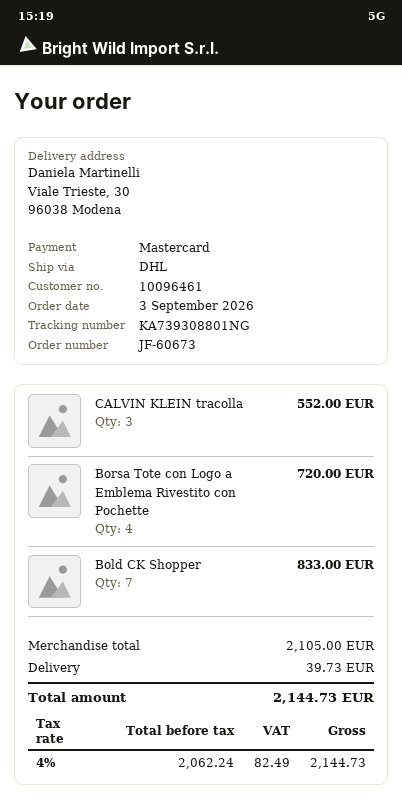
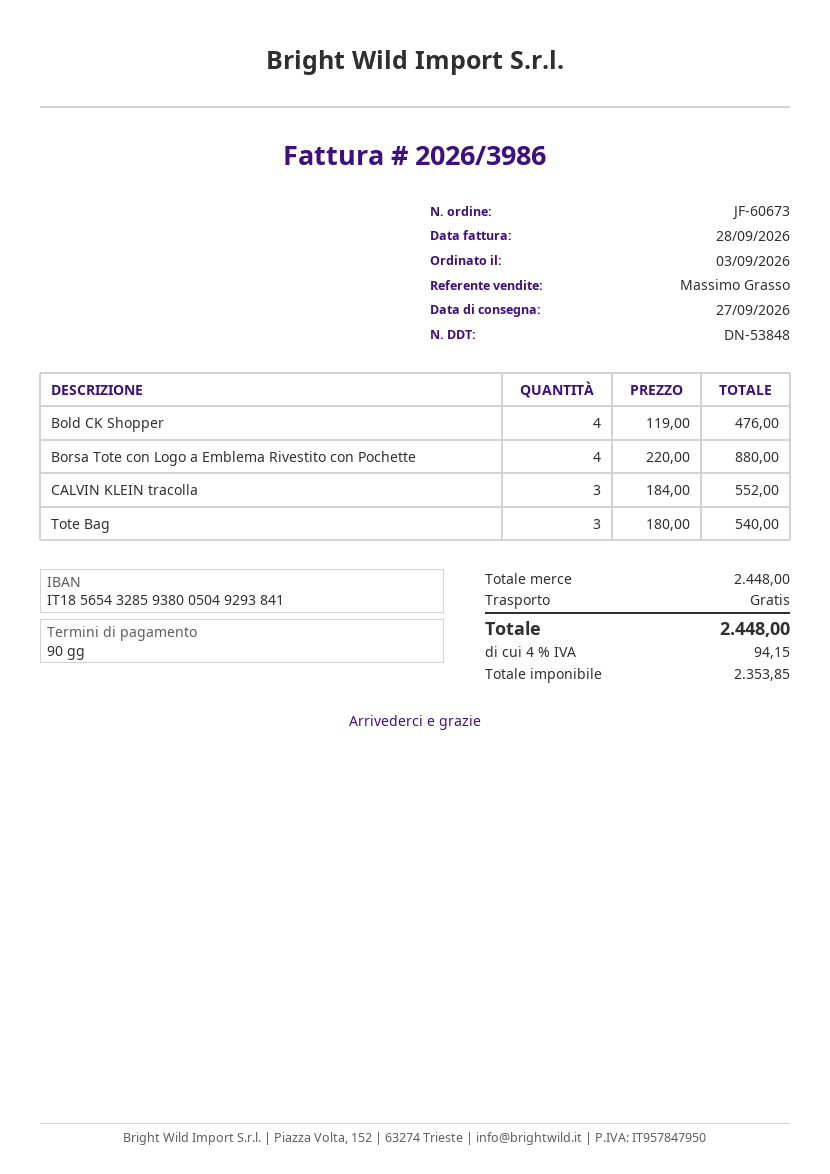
Borsa Tote con Logo a Emblema Rivestito con Pochette: 4 for 720.00 -> 4 for 880.00
Bold CK Shopper: 7 for 833.00 -> 4 for 476.00
Tote Bag: none -> 3 for 540.00
subtotal: 2105.00 -> 2448.00
shipping: 39.73 -> 0.00
net: 2062.24 -> 2353.85
tax: 4% = 82.49 -> 4% = 94.15
total: 2144.73 -> 2448.00

